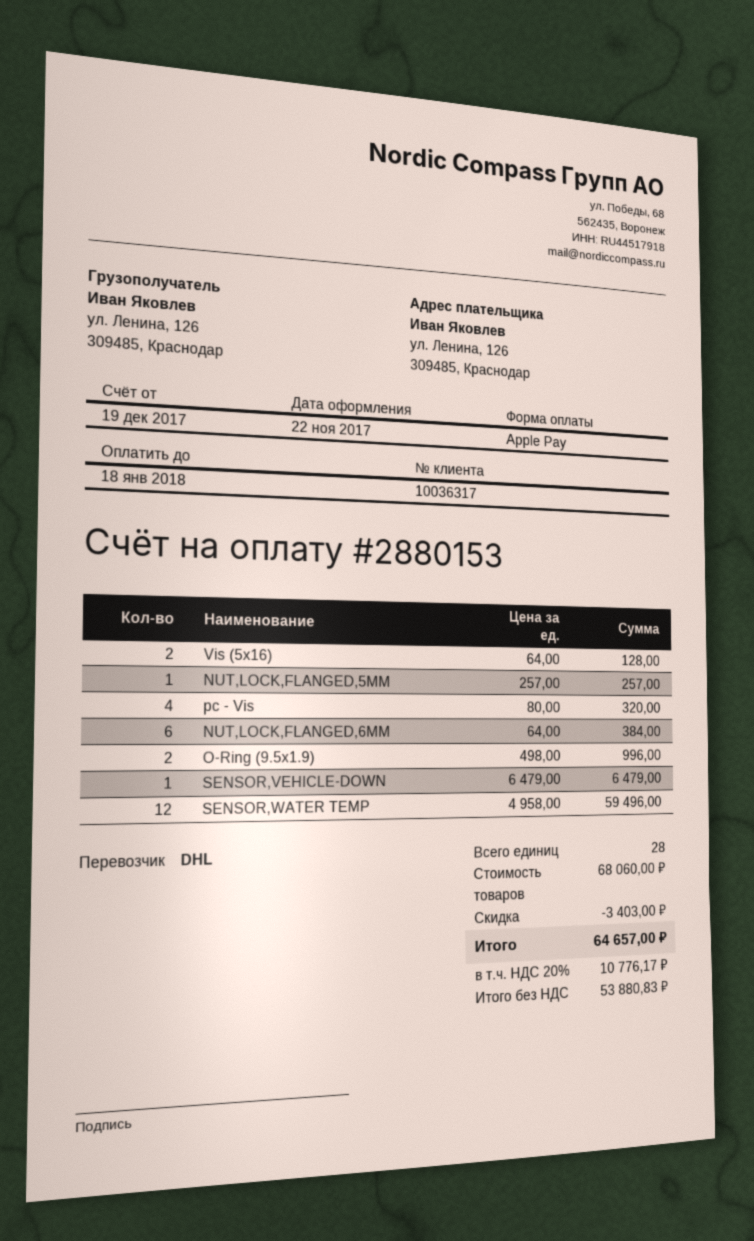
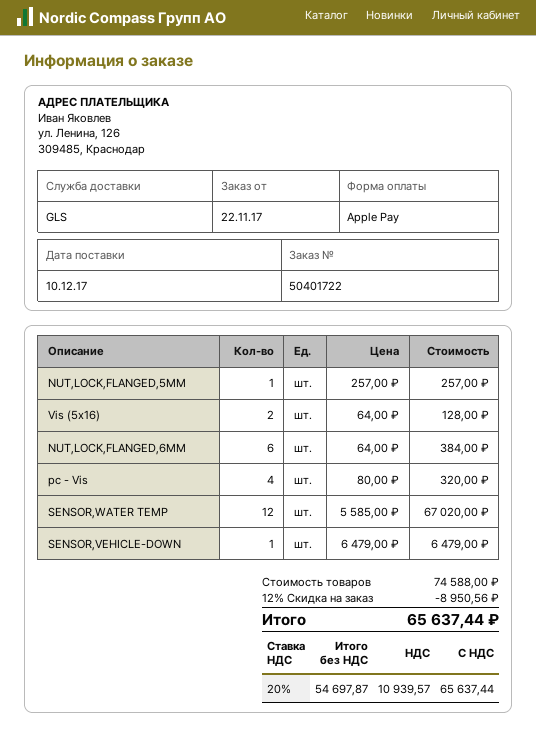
shipping method: DHL -> GLS
O-Ring (9.5x1.9): 2 x 498.00 = 996.00 -> none
SENSOR,WATER TEMP: 12 x 4958.00 = 59496.00 -> 12 x 5585.00 = 67020.00
subtotal: 68060.00 -> 74588.00
discount: 3403.00 -> 8950.56
net: 53880.83 -> 54697.87
tax: 20% = 10776.17 -> 20% = 10939.57
total: 64657.00 -> 65637.44

